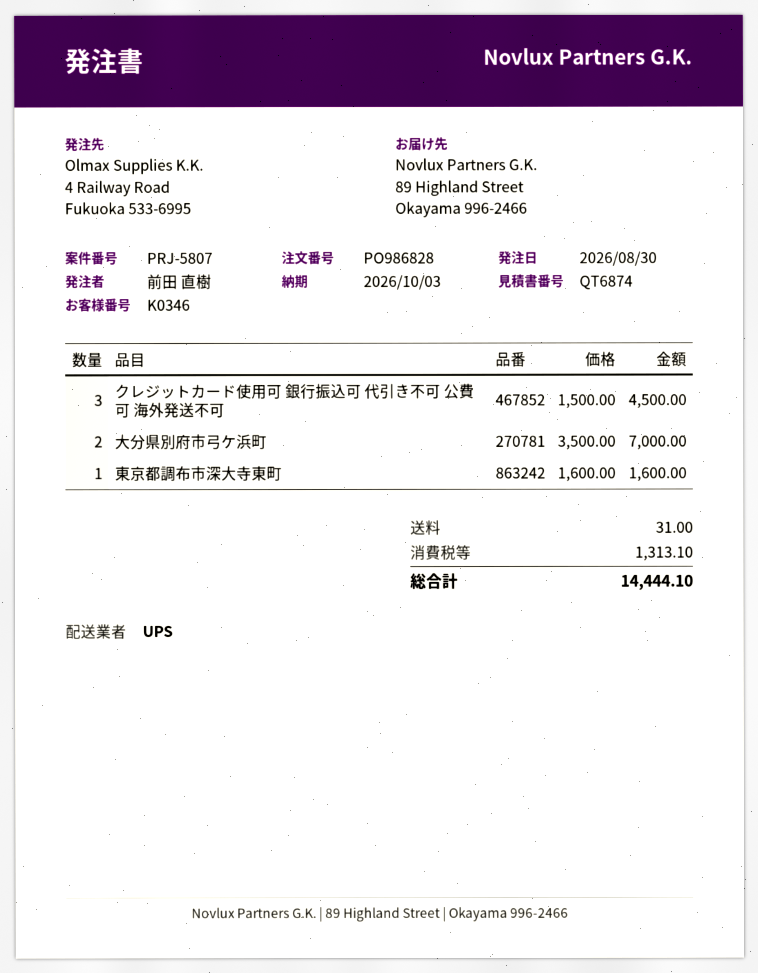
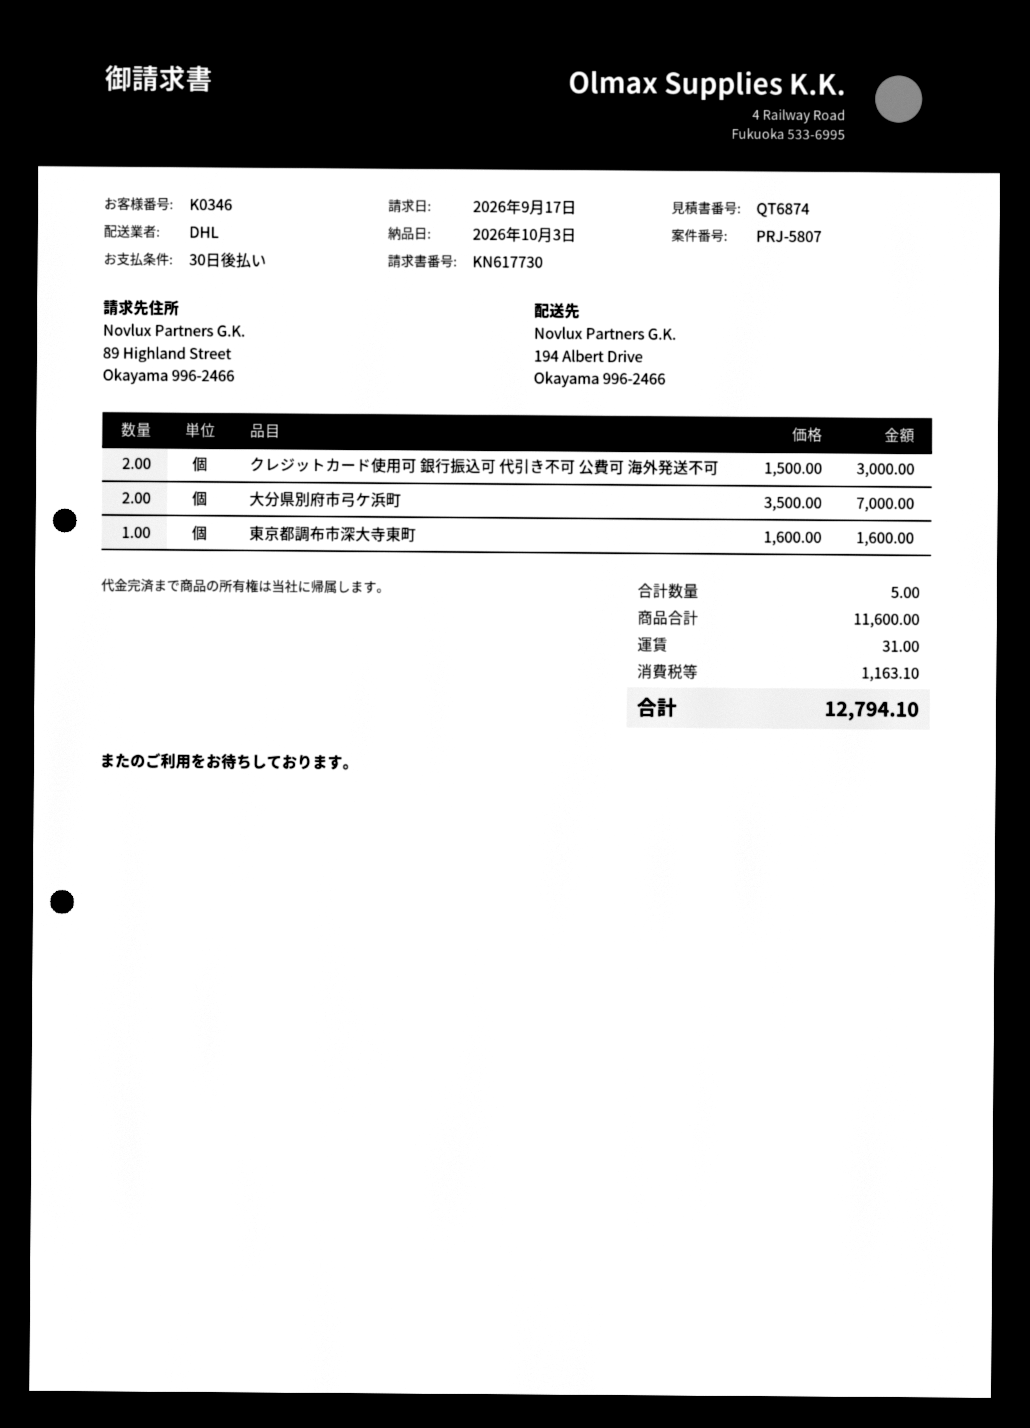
shipping method: UPS -> DHL
ship to: 89 Highland Street, Okayama 996-2466 -> 194 Albert Drive, Okayama 996-2466
クレジットカード使用可 銀行振込可 代引き不可 公費可 海外発送不可: 3 x 1500.00 = 4500.00 -> 2 x 1500.00 = 3000.00
tax: 1313.10 -> 1163.10
total: 14444.10 -> 12794.10

